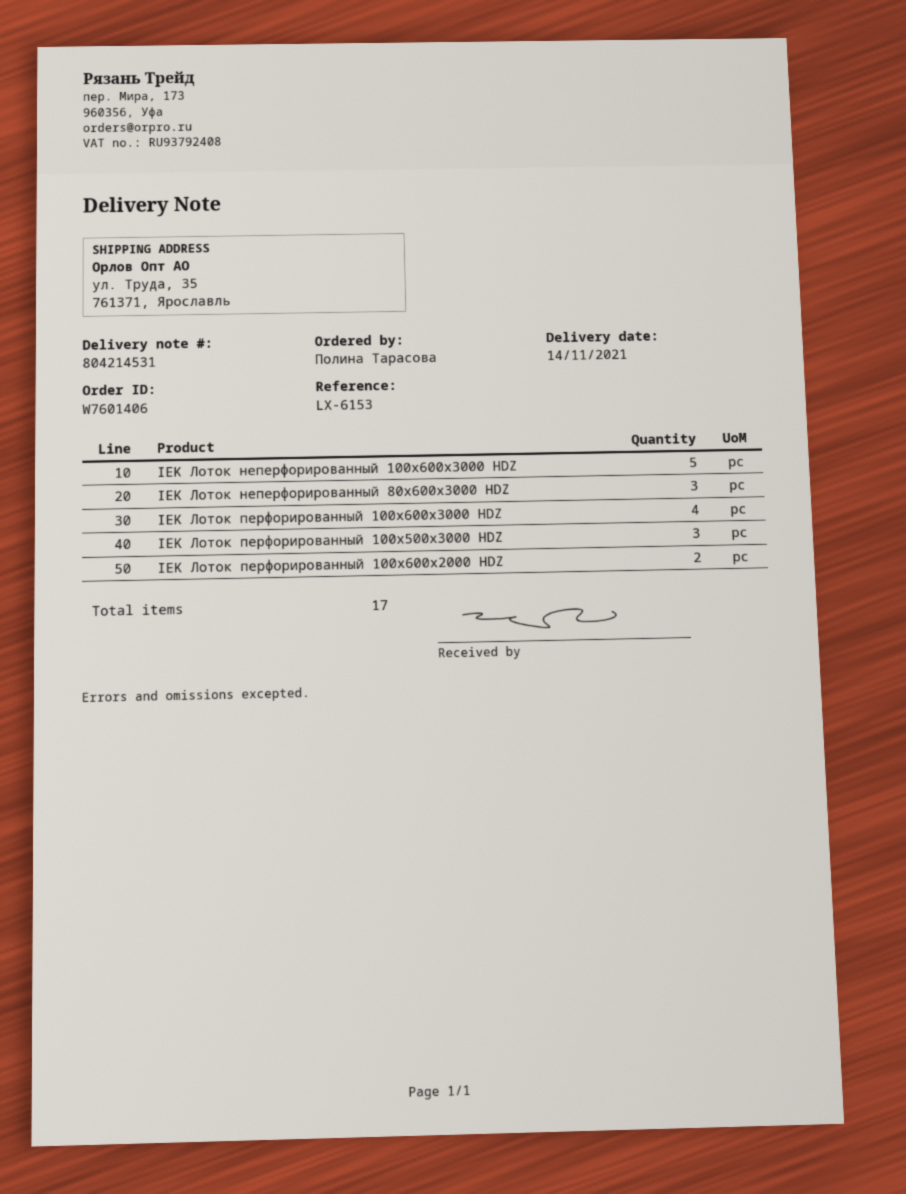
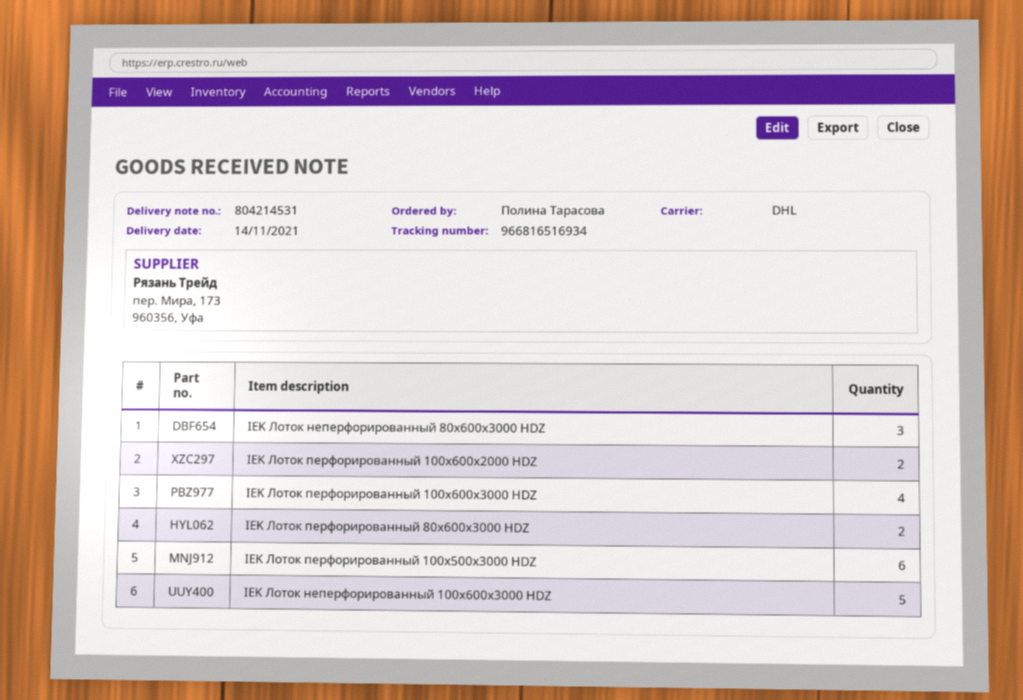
IEK Лоток перфорированный 100х500х3000 HDZ: 3 -> 6
IEK Лоток перфорированный 80х600х3000 HDZ: none -> 2

